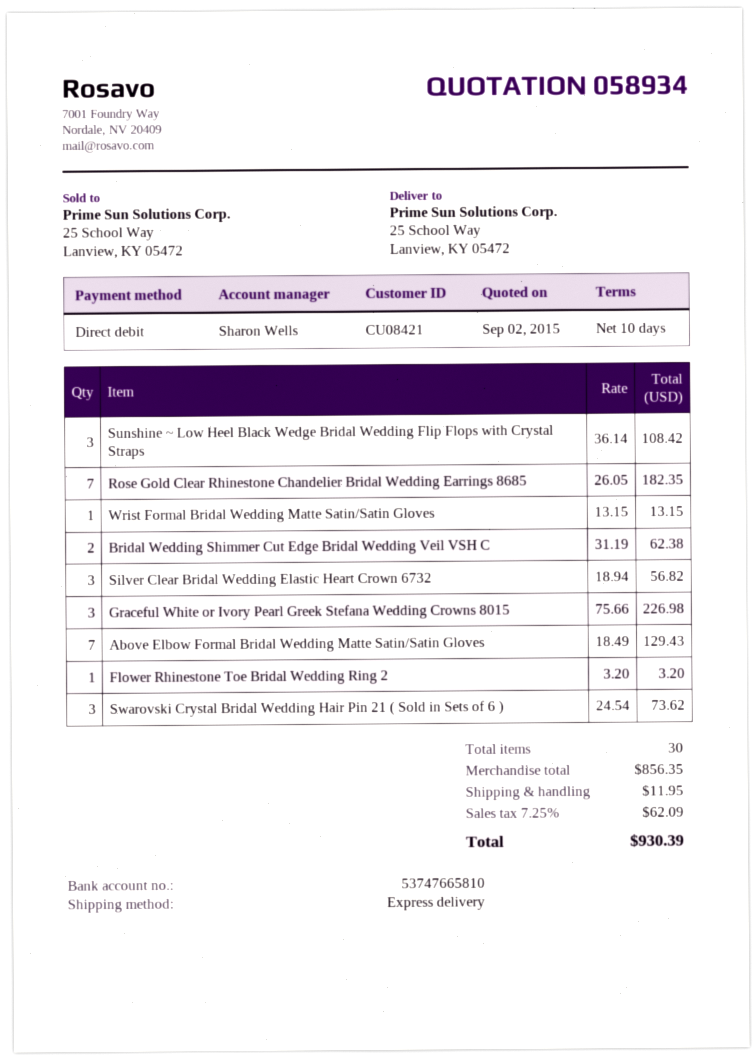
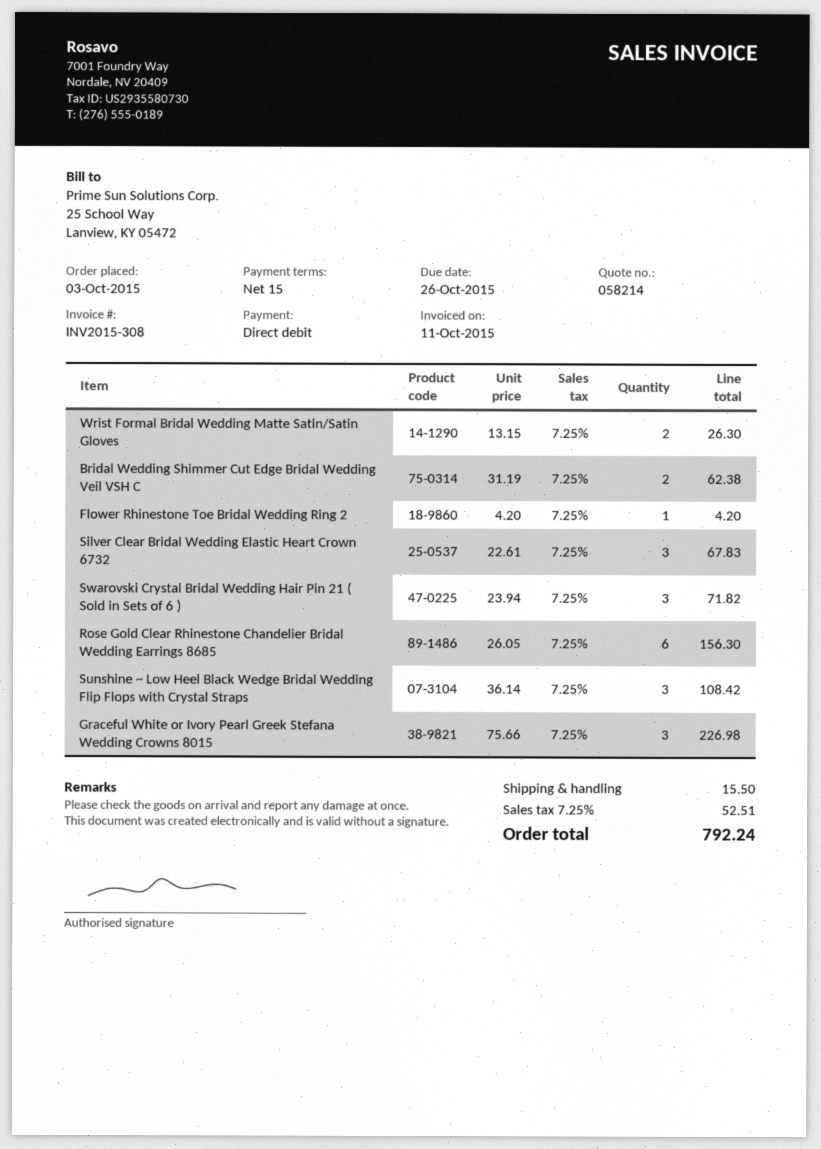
quote number: 058934 -> 058214
payment terms: 10 days -> 15 days
Rose Gold Clear Rhinestone Chandelier Bridal Wedding Earrings 8685: 7 x 26.05 = 182.35 -> 6 x 26.05 = 156.30
Wrist Formal Bridal Wedding Matte Satin/Satin Gloves: 1 x 13.15 = 13.15 -> 2 x 13.15 = 26.30
Silver Clear Bridal Wedding Elastic Heart Crown 6732: 3 x 18.94 = 56.82 -> 3 x 22.61 = 67.83
Above Elbow Formal Bridal Wedding Matte Satin/Satin Gloves: 7 x 18.49 = 129.43 -> none
Flower Rhinestone Toe Bridal Wedding Ring 2: 1 x 3.20 = 3.20 -> 1 x 4.20 = 4.20
Swarovski Crystal Bridal Wedding Hair Pin 21 ( Sold in Sets of 6 ): 3 x 24.54 = 73.62 -> 3 x 23.94 = 71.82
shipping: 11.95 -> 15.50
tax: 7.25% = 62.09 -> 7.25% = 52.51
total: 930.39 -> 792.24

